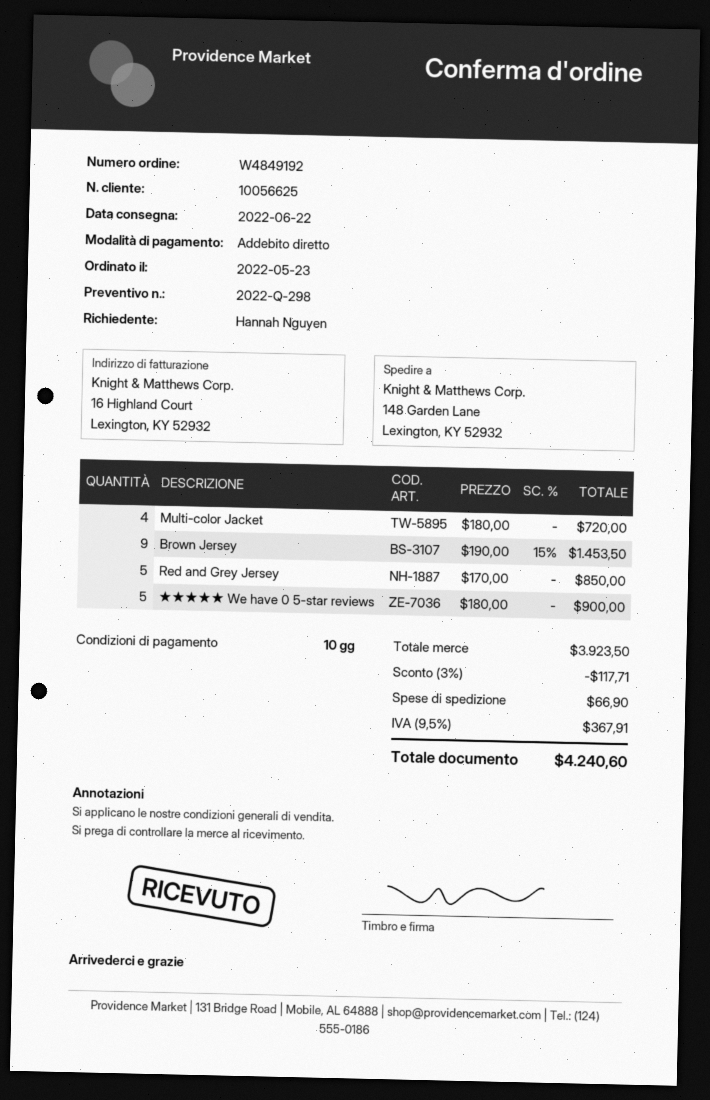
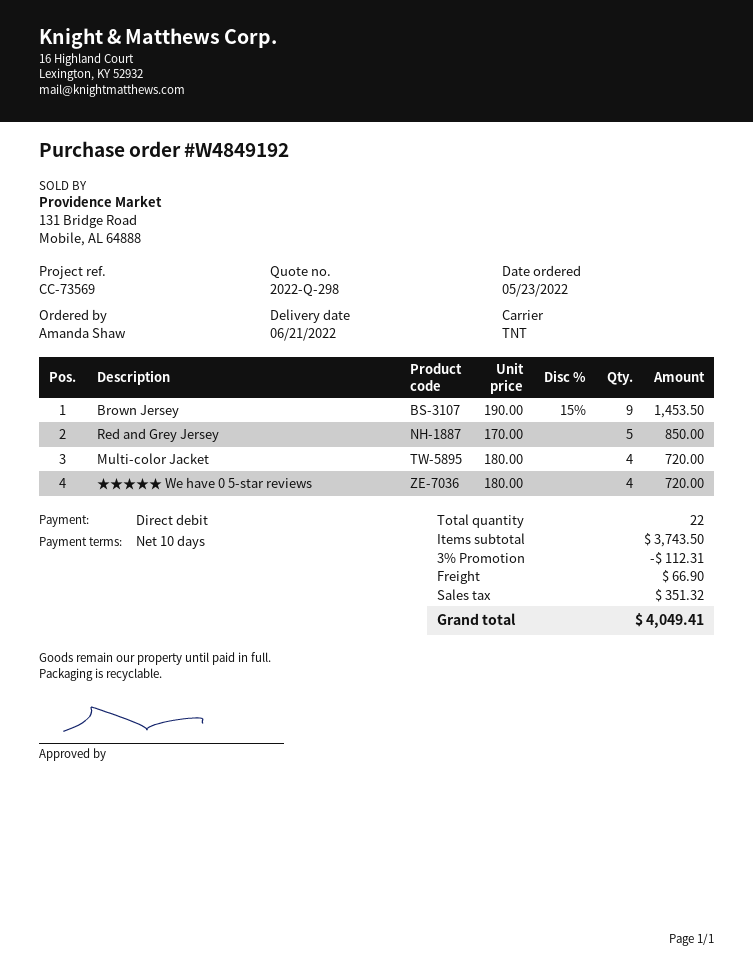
delivery date: 2022-06-22 -> 2022-06-21
ordered by: Hannah Nguyen -> Amanda Shaw
★★★★★ We have 0 5-star reviews: 5 x 180.00 = 900.00 -> 4 x 180.00 = 720.00
subtotal: 3923.50 -> 3743.50
discount: 3% = 117.71 -> 3% = 112.31
tax: 367.91 -> 351.32
total: 4240.60 -> 4049.41

